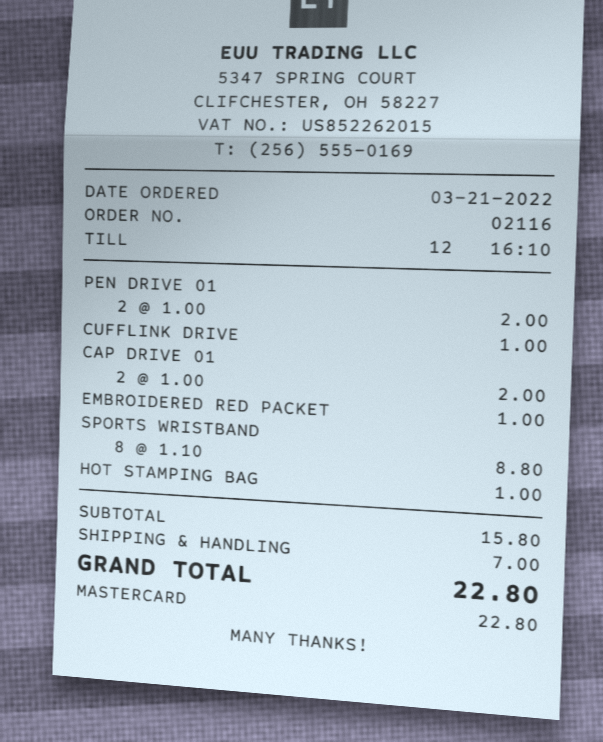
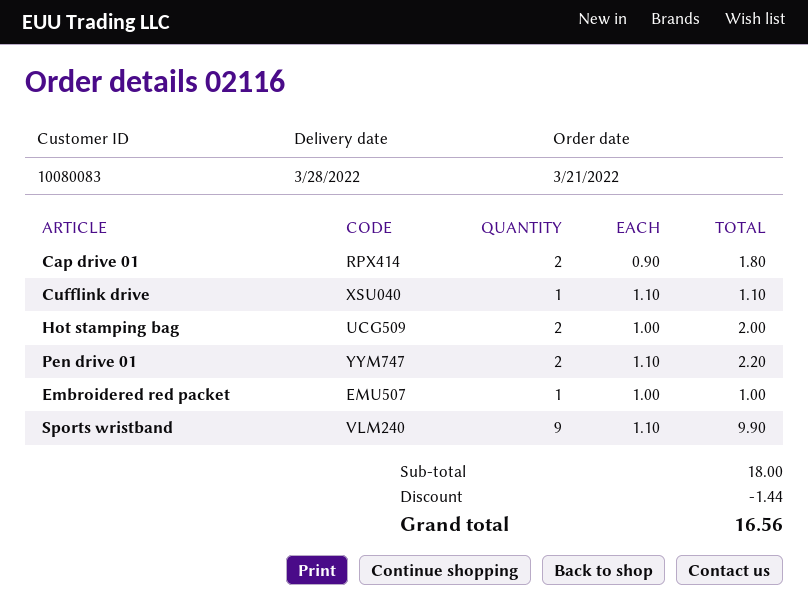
PEN DRIVE 01: 2 x 1.00 = 2.00 -> 2 x 1.10 = 2.20
CUFFLINK DRIVE: 1 x 1.00 = 1.00 -> 1 x 1.10 = 1.10
CAP DRIVE 01: 2 x 1.00 = 2.00 -> 2 x 0.90 = 1.80
SPORTS WRISTBAND: 8 x 1.10 = 8.80 -> 9 x 1.10 = 9.90
HOT STAMPING BAG: 1 x 1.00 = 1.00 -> 2 x 1.00 = 2.00
subtotal: 15.80 -> 18.00
discount: none -> 1.44
shipping: 7.00 -> none
total: 22.80 -> 16.56

